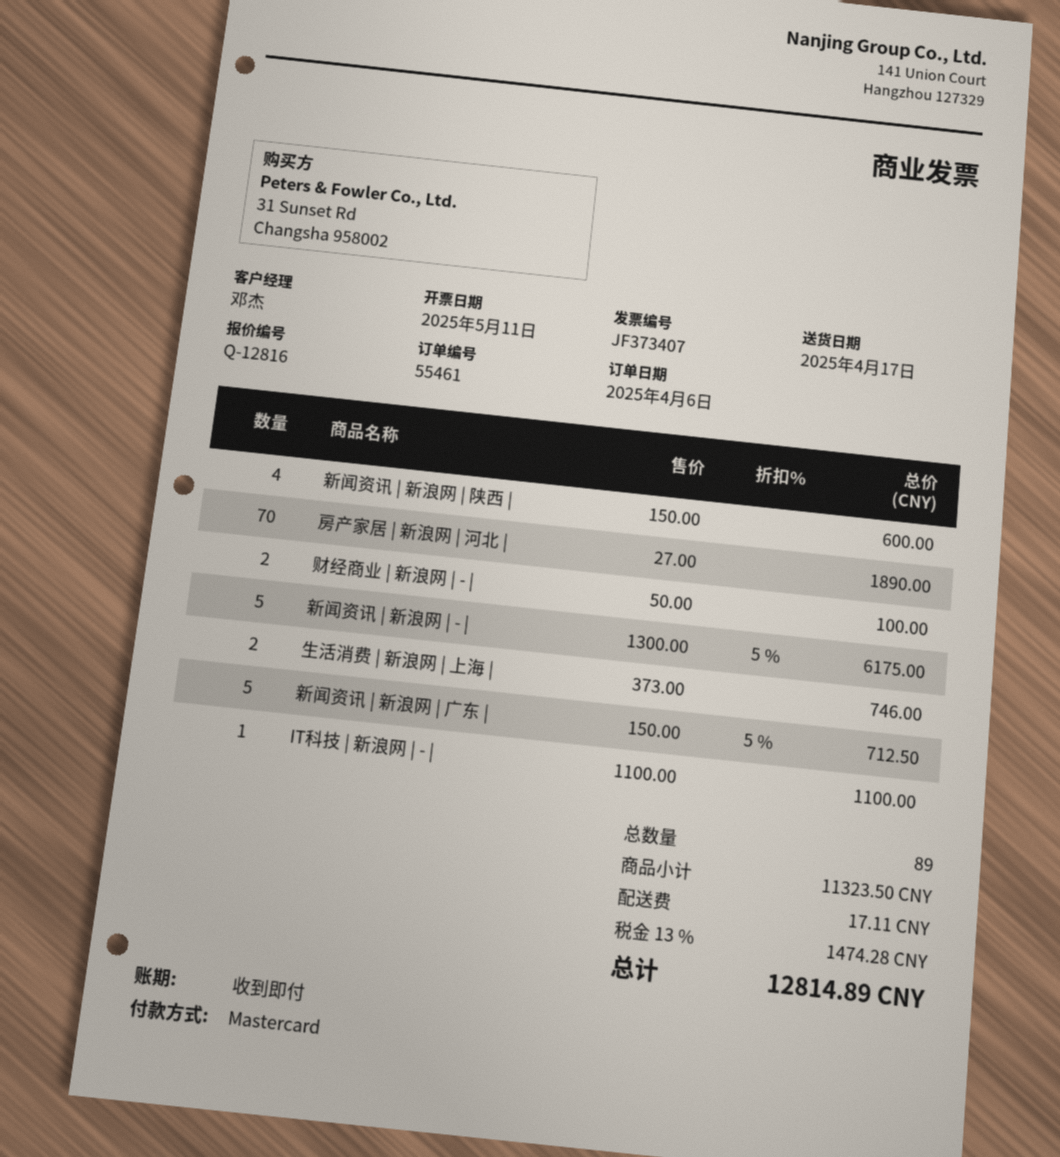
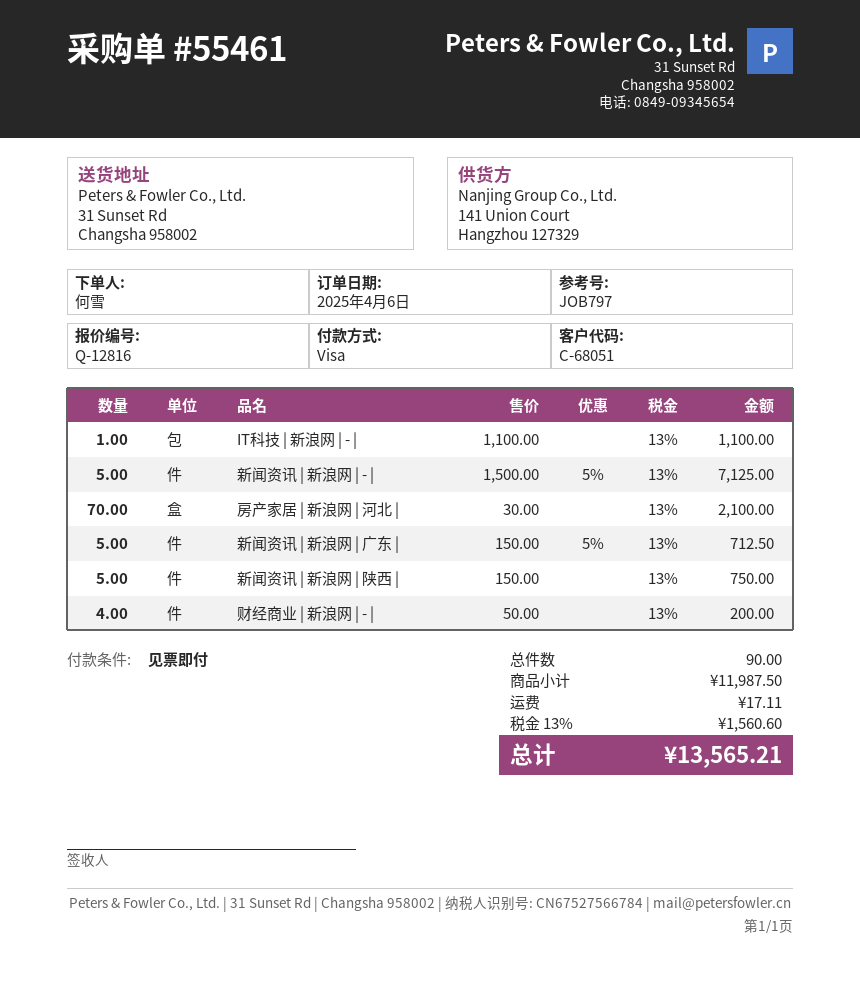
payment method: Mastercard -> Visa
新闻资讯 | 新浪网 | 陕西 |: 4 x 150.00 = 600.00 -> 5 x 150.00 = 750.00
房产家居 | 新浪网 | 河北 |: 70 x 27.00 = 1890.00 -> 70 x 30.00 = 2100.00
财经商业 | 新浪网 | - |: 2 x 50.00 = 100.00 -> 4 x 50.00 = 200.00
新闻资讯 | 新浪网 | - |: 5 x 1300.00 - 5% = 6175.00 -> 5 x 1500.00 - 5% = 7125.00
生活消费 | 新浪网 | 上海 |: 2 x 373.00 = 746.00 -> none
total quantity: 89 -> 90
subtotal: 11323.50 -> 11987.50
tax: 13% = 1474.28 -> 13% = 1560.60
total: 12814.89 -> 13565.21

